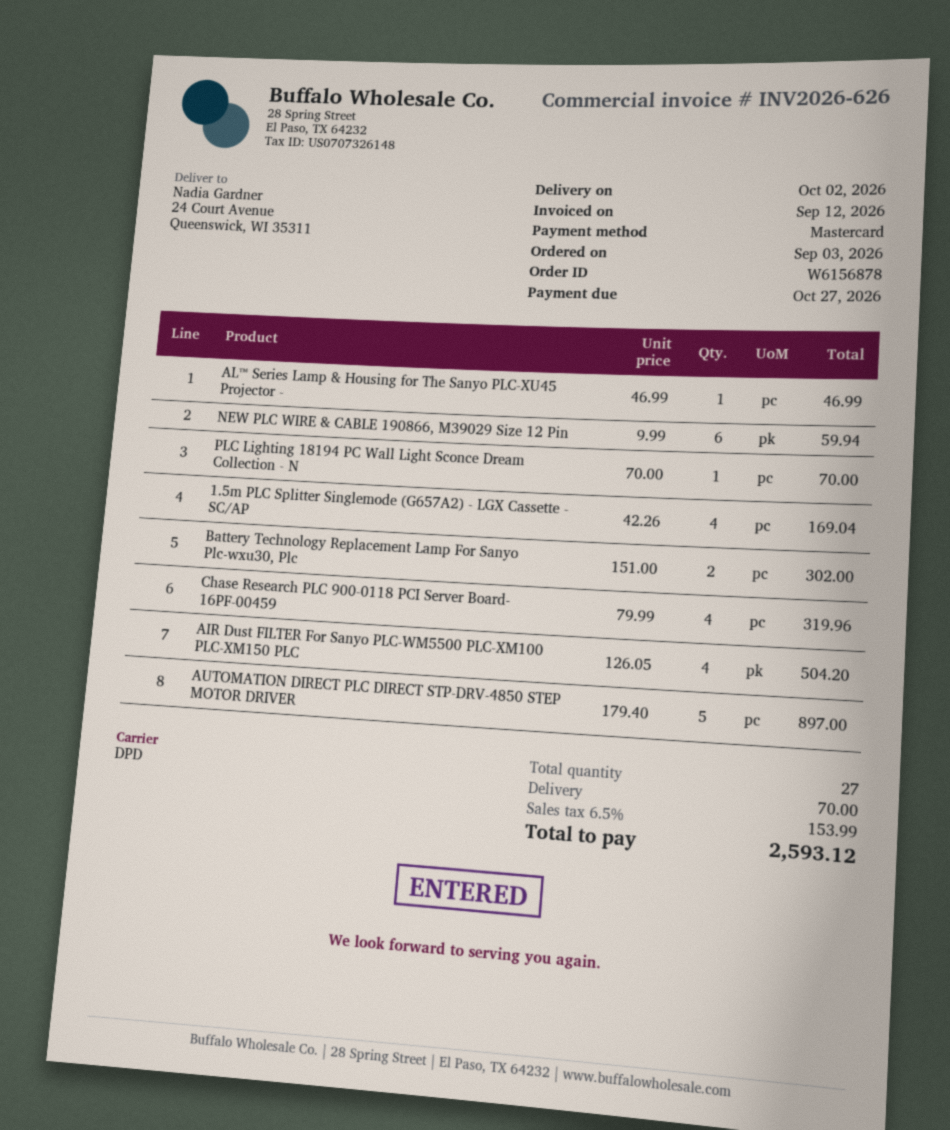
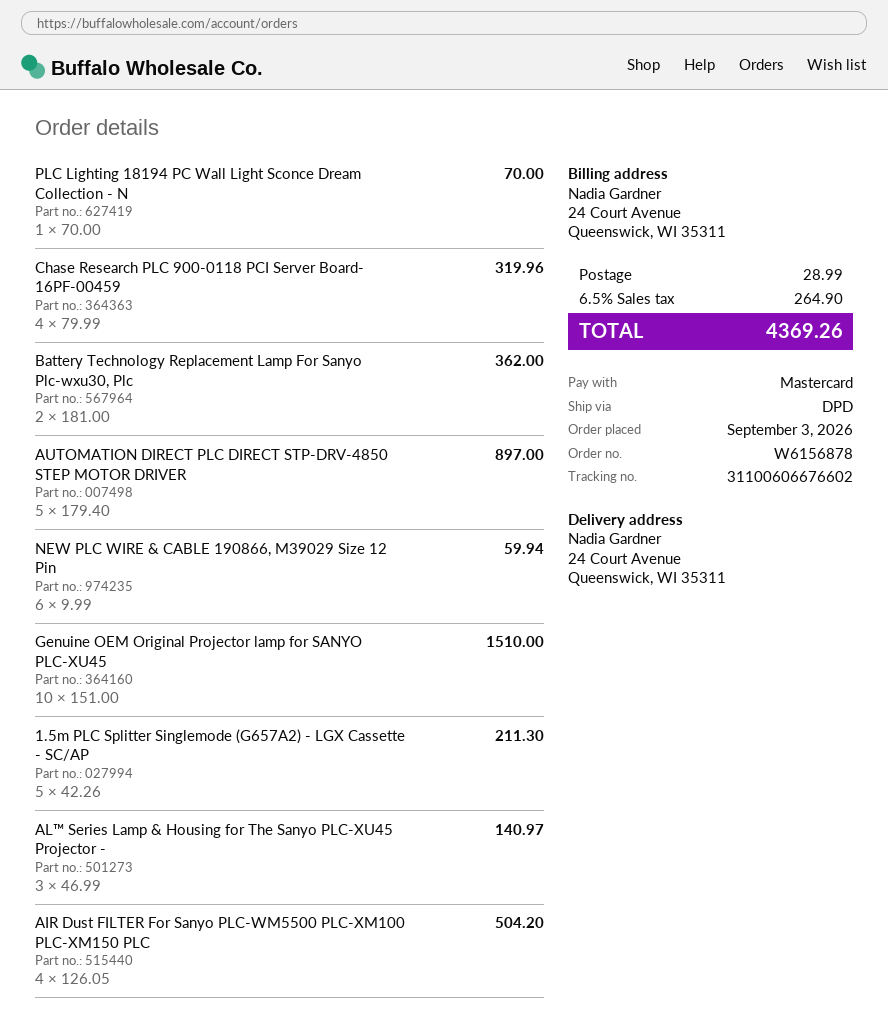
AL™ Series Lamp & Housing for The Sanyo PLC-XU45 Projector -: 1 x 46.99 = 46.99 -> 3 x 46.99 = 140.97
1.5m PLC Splitter Singlemode (G657A2) - LGX Cassette - SC/AP: 4 x 42.26 = 169.04 -> 5 x 42.26 = 211.30
Battery Technology Replacement Lamp For Sanyo Plc-wxu30, Plc: 2 x 151.00 = 302.00 -> 2 x 181.00 = 362.00
Genuine OEM Original Projector lamp for SANYO PLC-XU45: none -> 10 x 151.00 = 1510.00
shipping: 70.00 -> 28.99
tax: 6.5% = 153.99 -> 6.5% = 264.90
total: 2593.12 -> 4369.26

